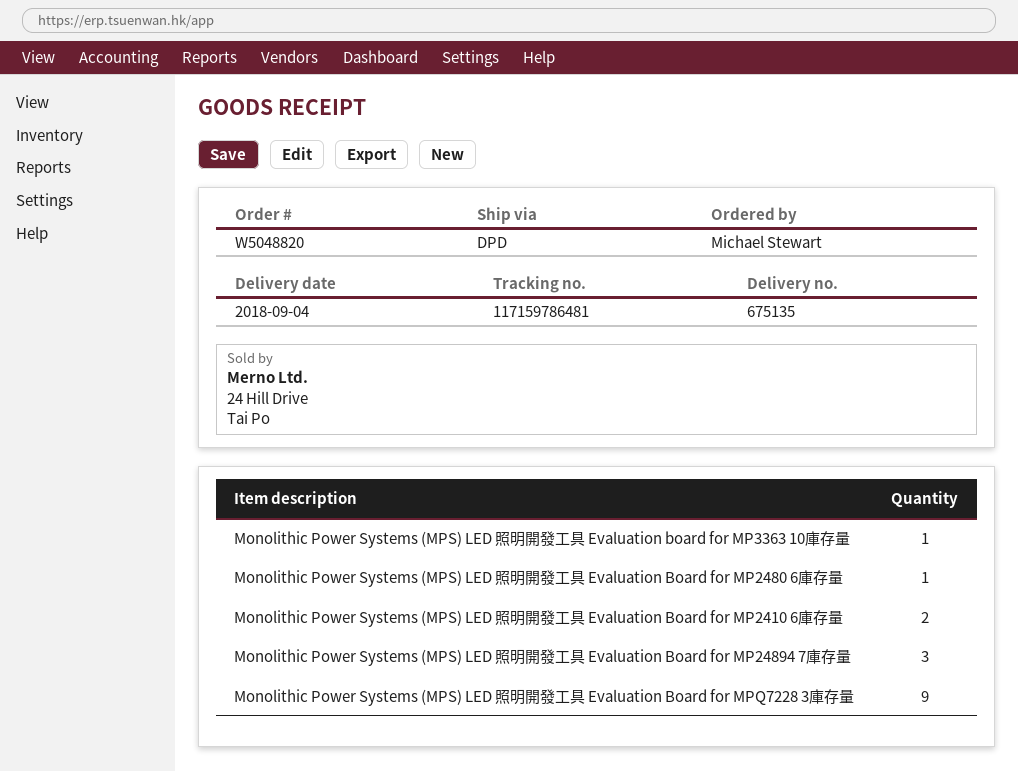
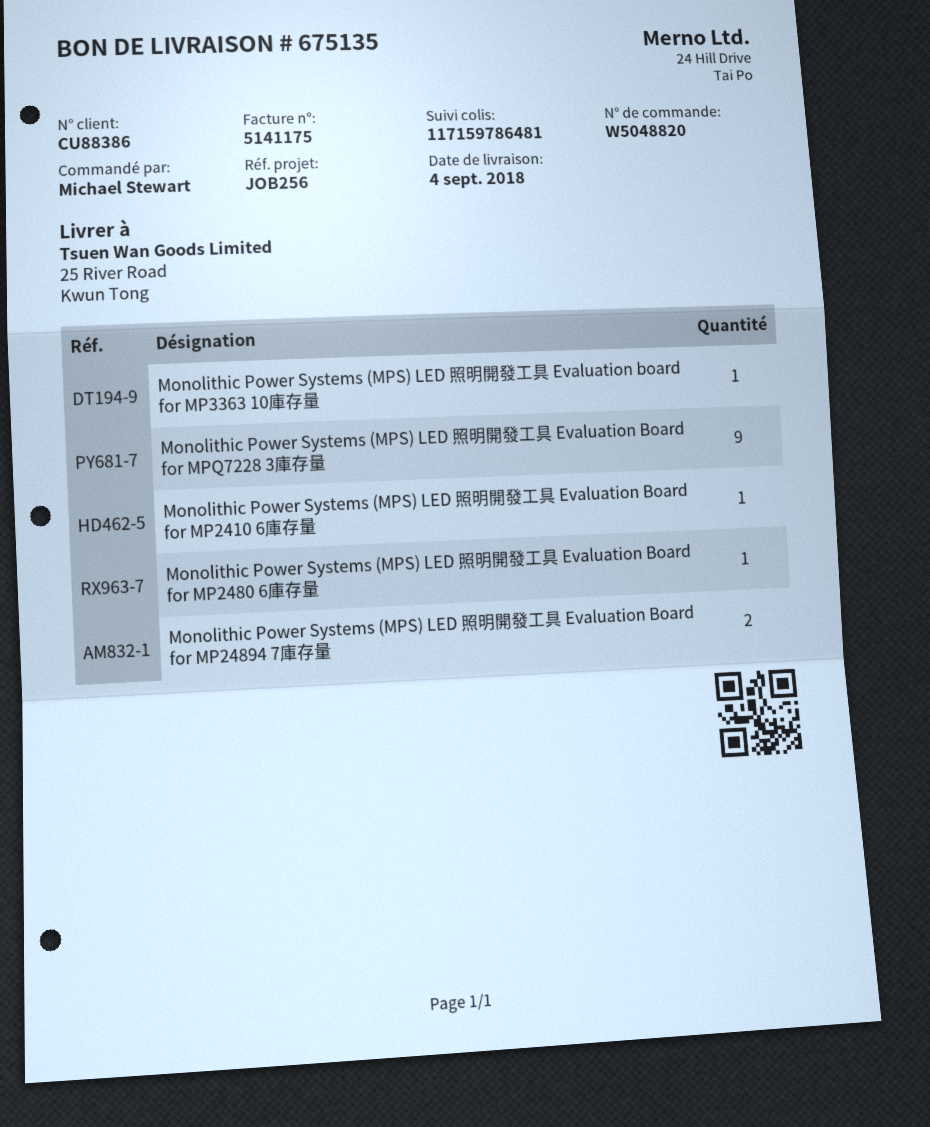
Monolithic Power Systems (MPS) LED 照明開發工具 Evaluation Board for MP2410 6庫存量: 2 -> 1
Monolithic Power Systems (MPS) LED 照明開發工具 Evaluation Board for MP24894 7庫存量: 3 -> 2

